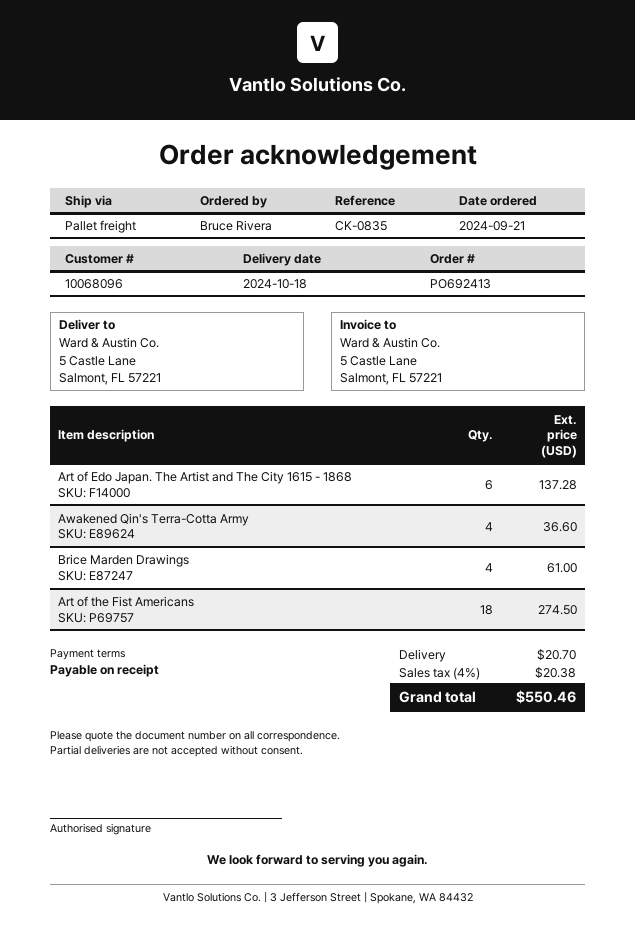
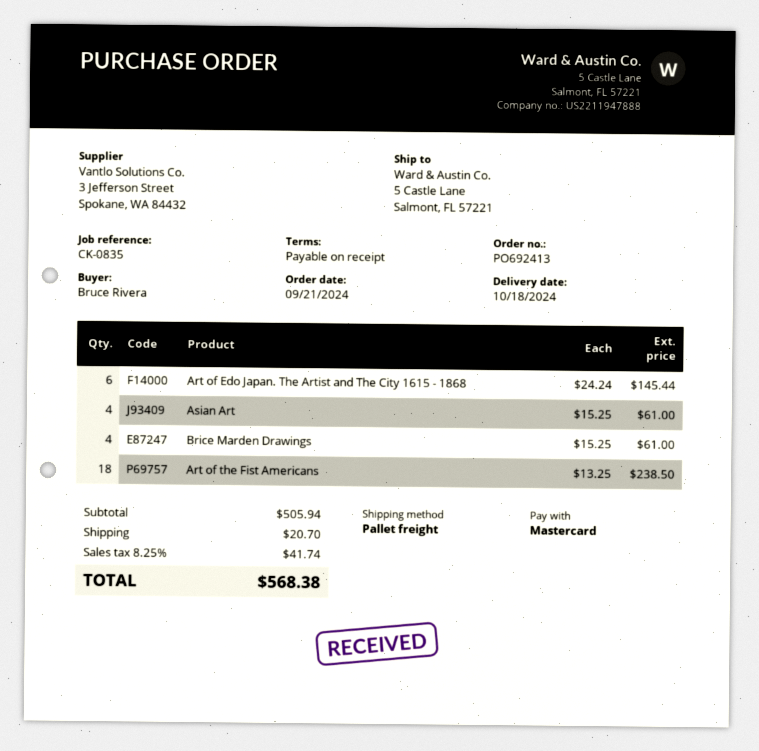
Art of Edo Japan. The Artist and The City 1615 - 1868: 6 for 137.28 -> 6 for 145.44
Awakened Qin's Terra-Cotta Army: 4 for 36.60 -> none
Art of the Fist Americans: 18 for 274.50 -> 18 for 238.50
Asian Art: none -> 4 for 61.00
tax: 4% = 20.38 -> 8.25% = 41.74
total: 550.46 -> 568.38

